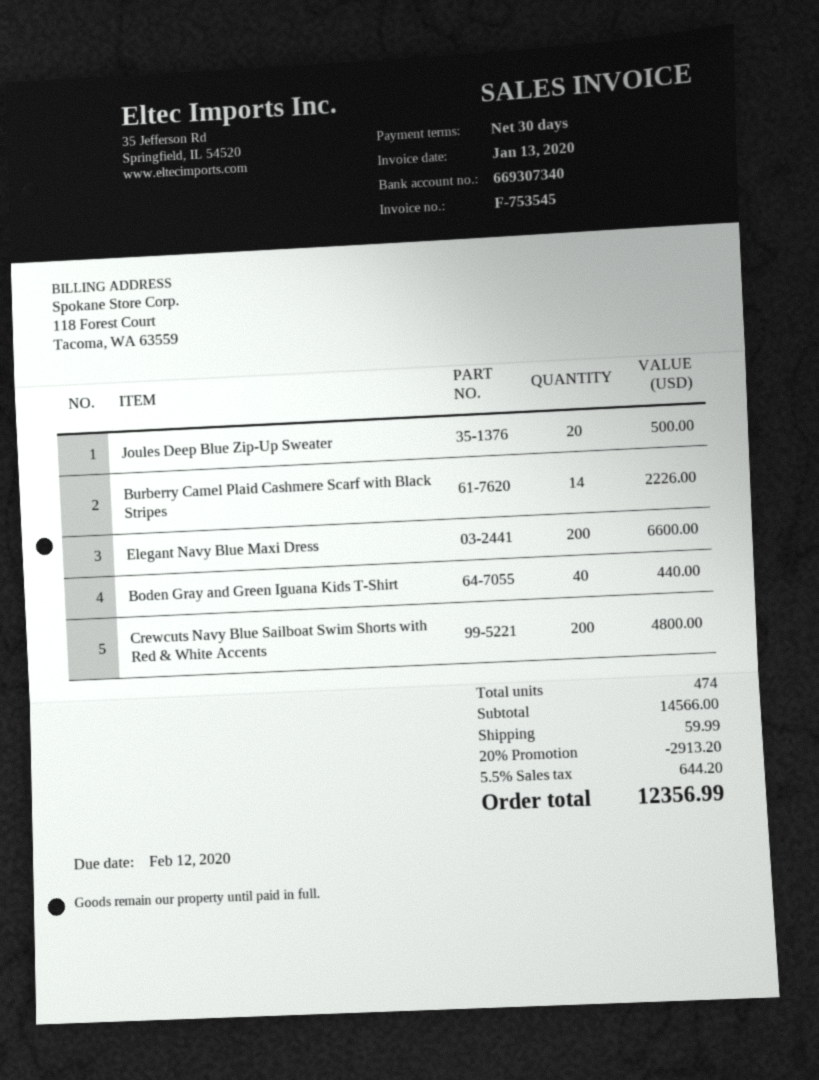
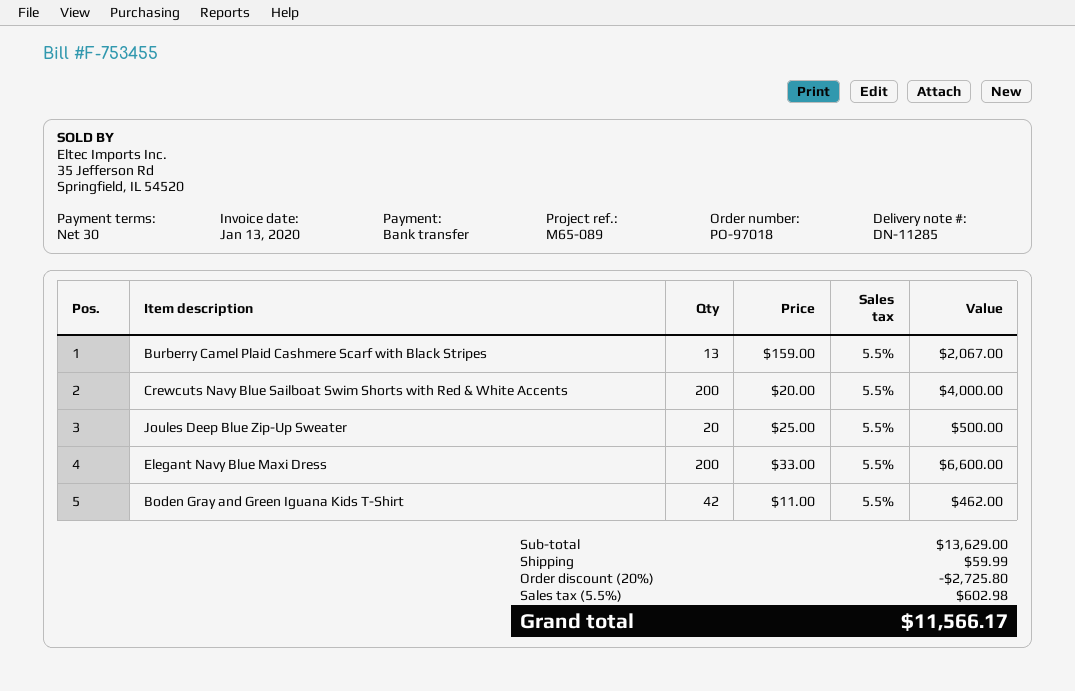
invoice number: F-753545 -> F-753455
Burberry Camel Plaid Cashmere Scarf with Black Stripes: 14 for 2226.00 -> 13 for 2067.00
Boden Gray and Green Iguana Kids T-Shirt: 40 for 440.00 -> 42 for 462.00
Crewcuts Navy Blue Sailboat Swim Shorts with Red & White Accents: 200 for 4800.00 -> 200 for 4000.00
subtotal: 14566.00 -> 13629.00
discount: 20% = 2913.20 -> 20% = 2725.80
tax: 5.5% = 644.20 -> 5.5% = 602.98
total: 12356.99 -> 11566.17

